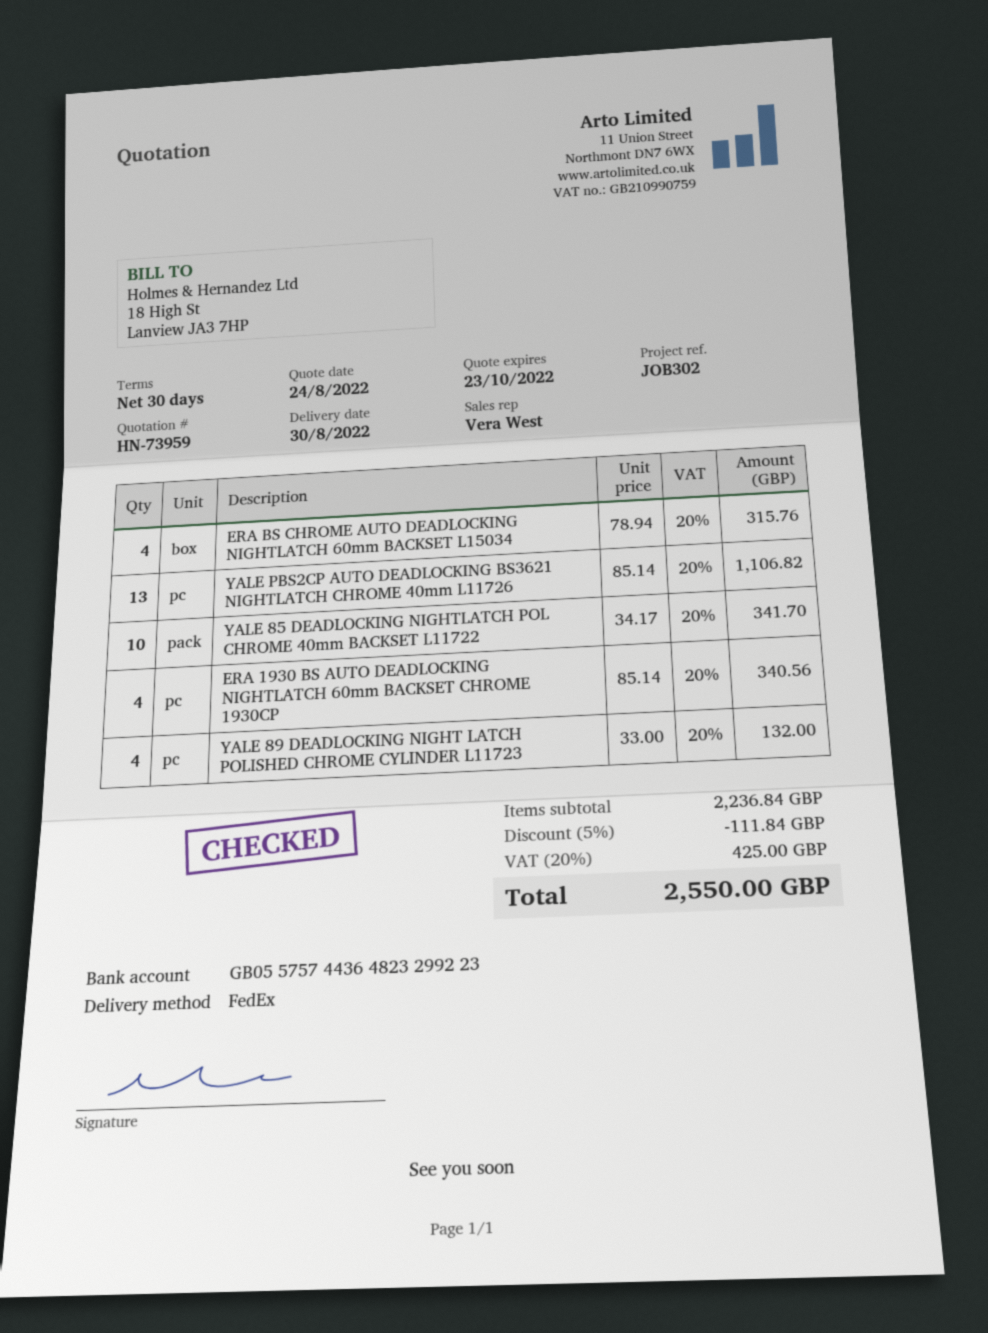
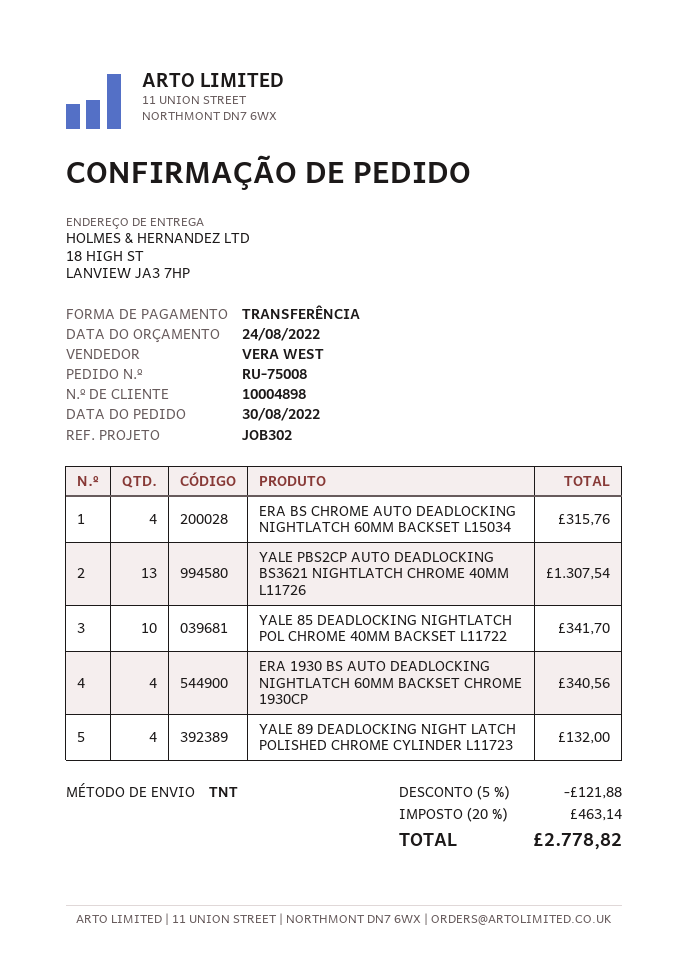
shipping method: FedEx -> TNT
YALE PBS2CP AUTO DEADLOCKING BS3621 NIGHTLATCH CHROME 40mm L11726: 13 for 1106.82 -> 13 for 1307.54
discount: 5% = 111.84 -> 5% = 121.88
tax: 20% = 425.00 -> 20% = 463.14
total: 2550.00 -> 2778.82

